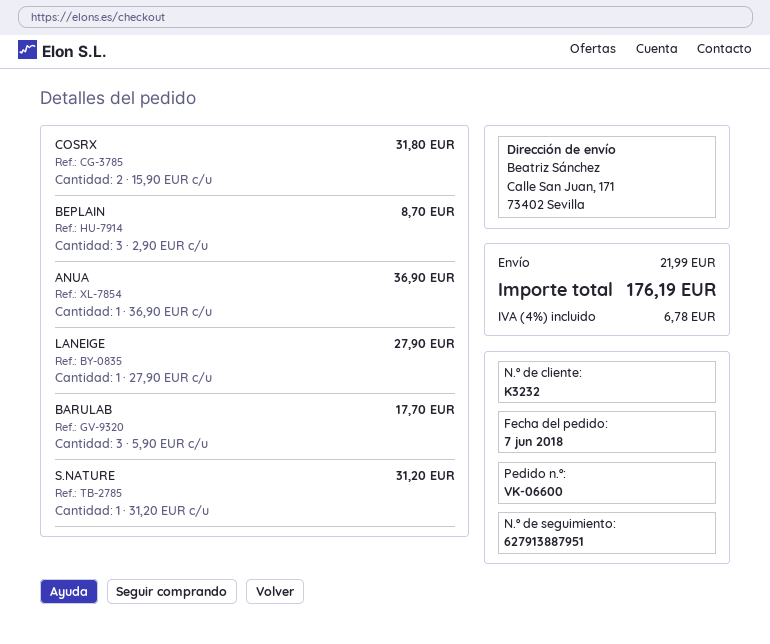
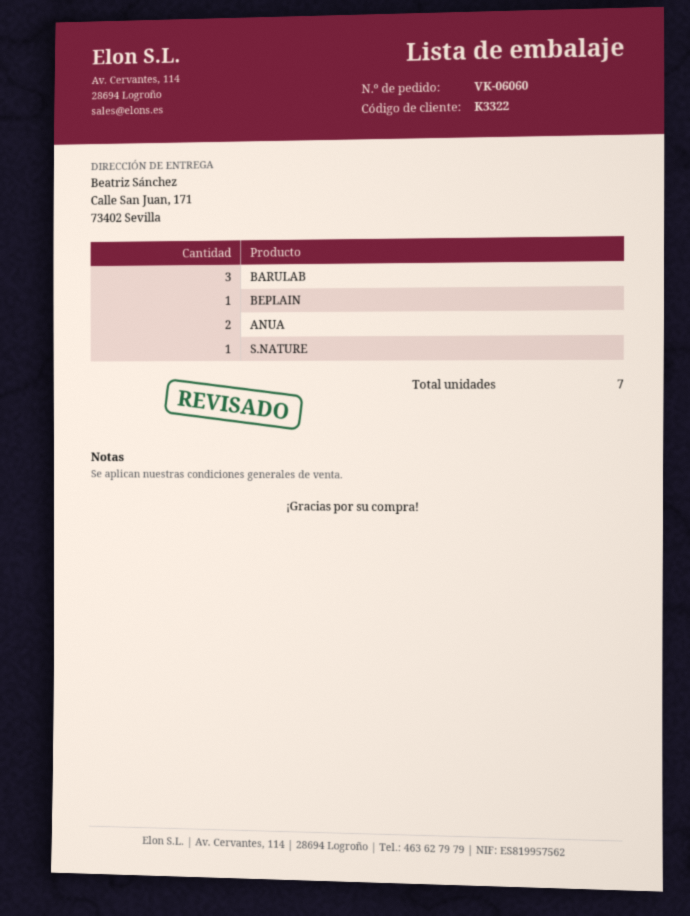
order number: VK-06600 -> VK-06060
customer number: K3232 -> K3322
COSRX: 2 -> none
BEPLAIN: 3 -> 1
ANUA: 1 -> 2
LANEIGE: 1 -> none

